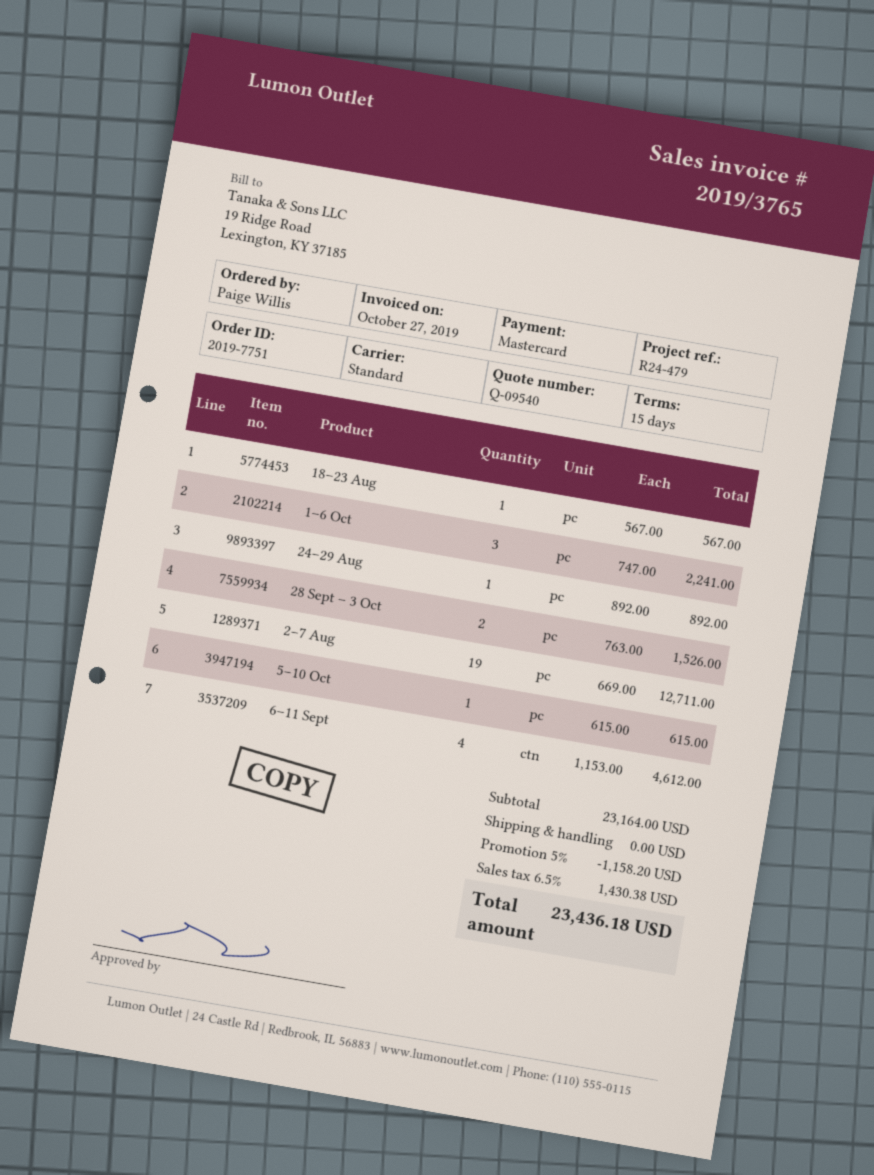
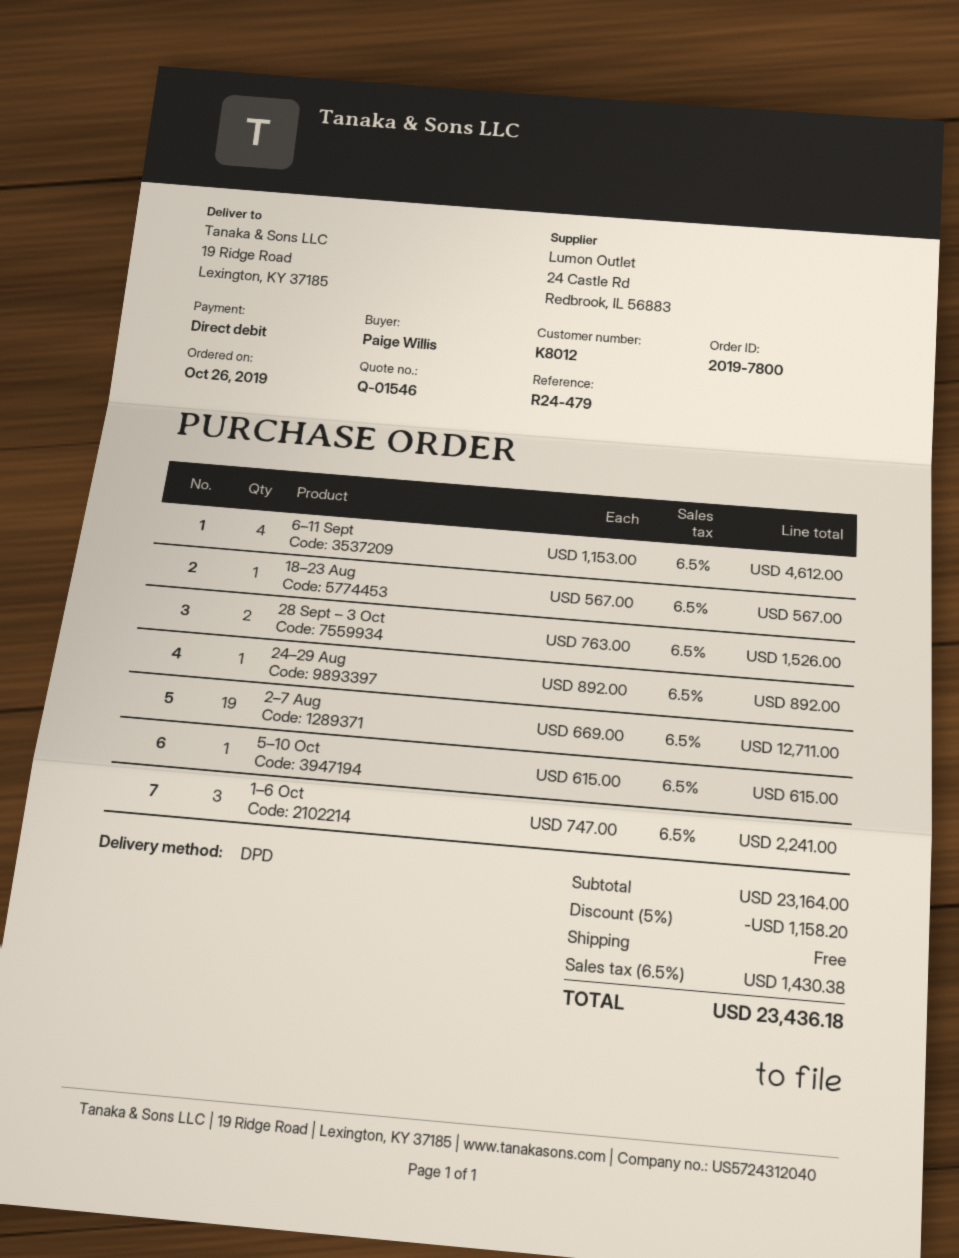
quote number: Q-09540 -> Q-01546
order number: 2019-7751 -> 2019-7800
payment method: Mastercard -> direct debit
shipping method: standard -> DPD

